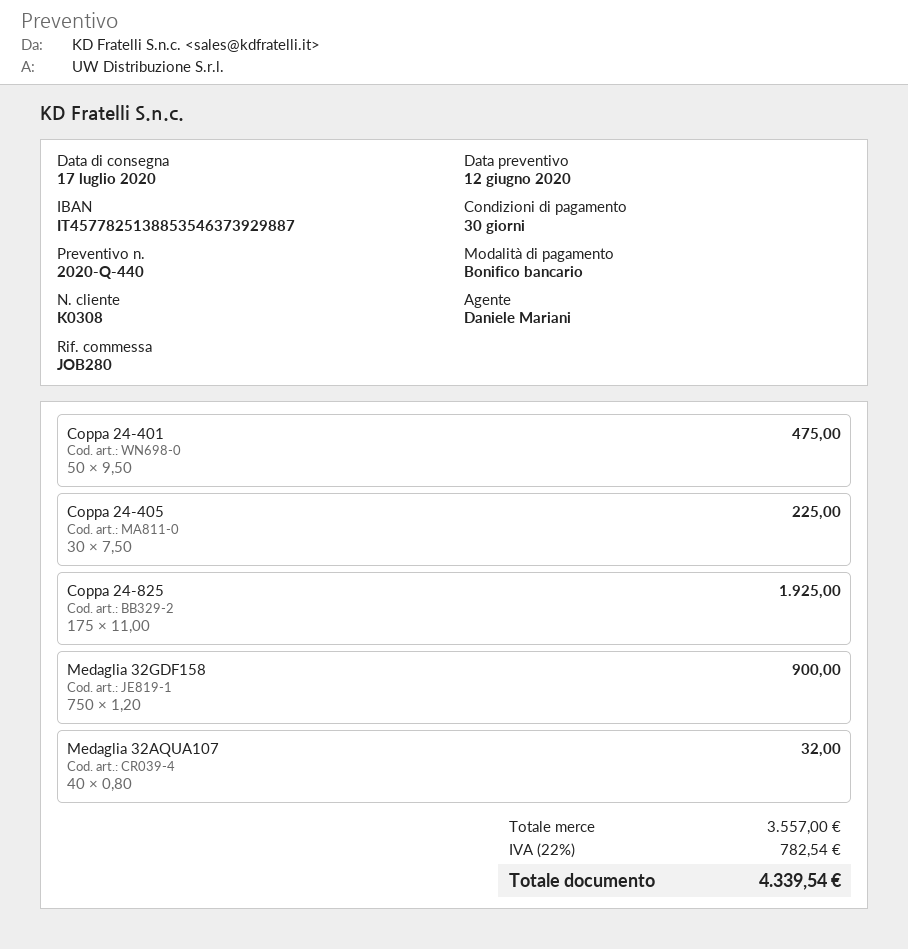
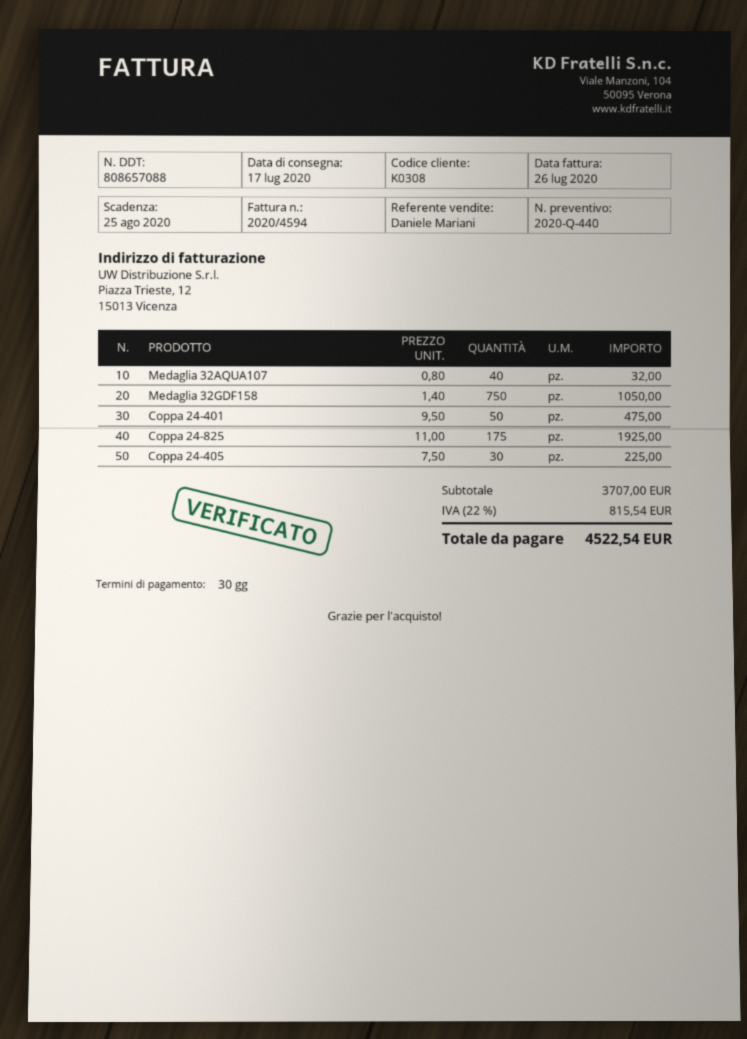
Medaglia 32GDF158: 750 x 1.20 = 900.00 -> 750 x 1.40 = 1050.00
subtotal: 3557.00 -> 3707.00
tax: 22% = 782.54 -> 22% = 815.54
total: 4339.54 -> 4522.54

